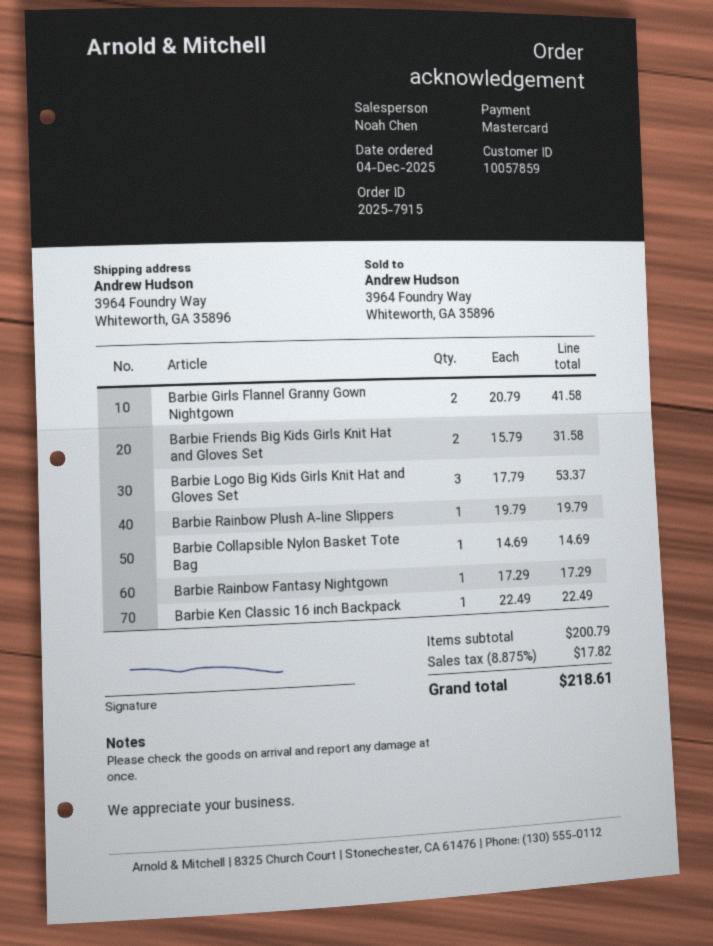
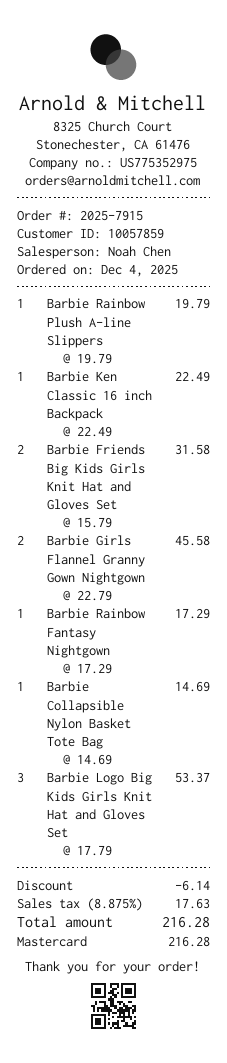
Barbie Girls Flannel Granny Gown Nightgown: 2 x 20.79 = 41.58 -> 2 x 22.79 = 45.58
discount: none -> 6.14
tax: 8.875% = 17.82 -> 8.875% = 17.63
total: 218.61 -> 216.28

